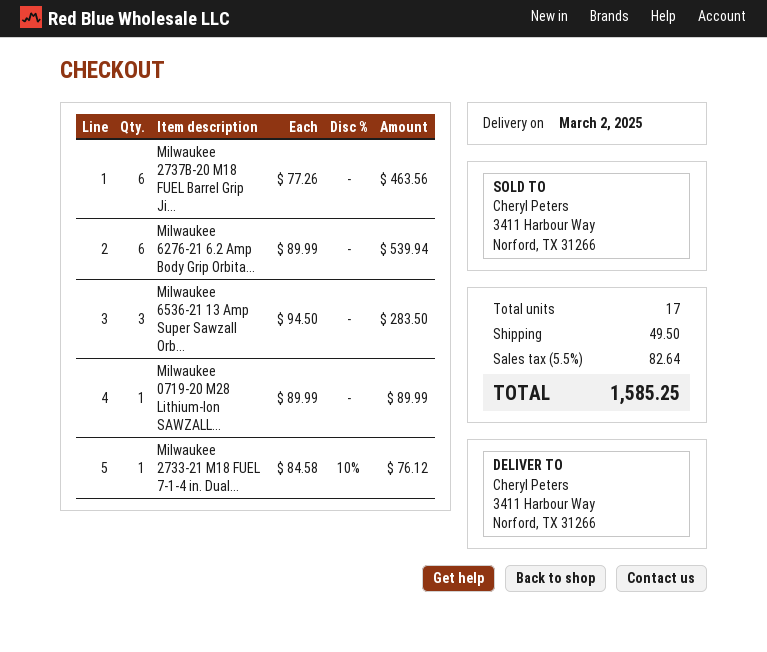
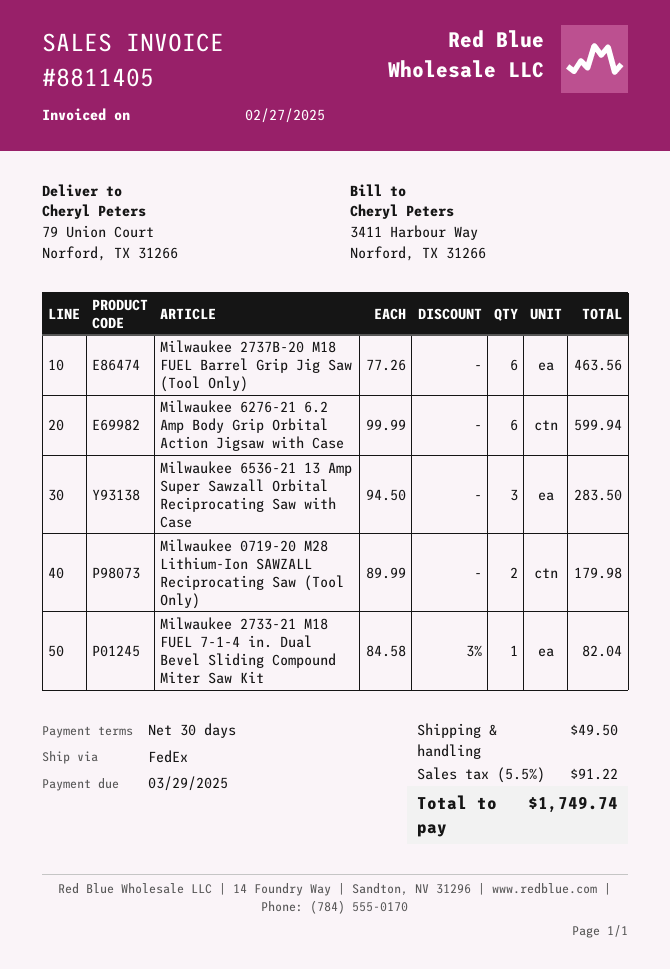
ship to: 3411 Harbour Way, Norford, TX 31266 -> 79 Union Court, Norford, TX 31266
Milwaukee 6276-21 6.2 Amp Body Grip Orbita...: 6 x 89.99 = 539.94 -> 6 x 99.99 = 599.94
Milwaukee 0719-20 M28 Lithium-Ion SAWZALL...: 1 x 89.99 = 89.99 -> 2 x 89.99 = 179.98
Milwaukee 2733-21 M18 FUEL 7-1-4 in. Dual...: 1 x 84.58 - 10% = 76.12 -> 1 x 84.58 - 3% = 82.04
tax: 5.5% = 82.64 -> 5.5% = 91.22
total: 1585.25 -> 1749.74

